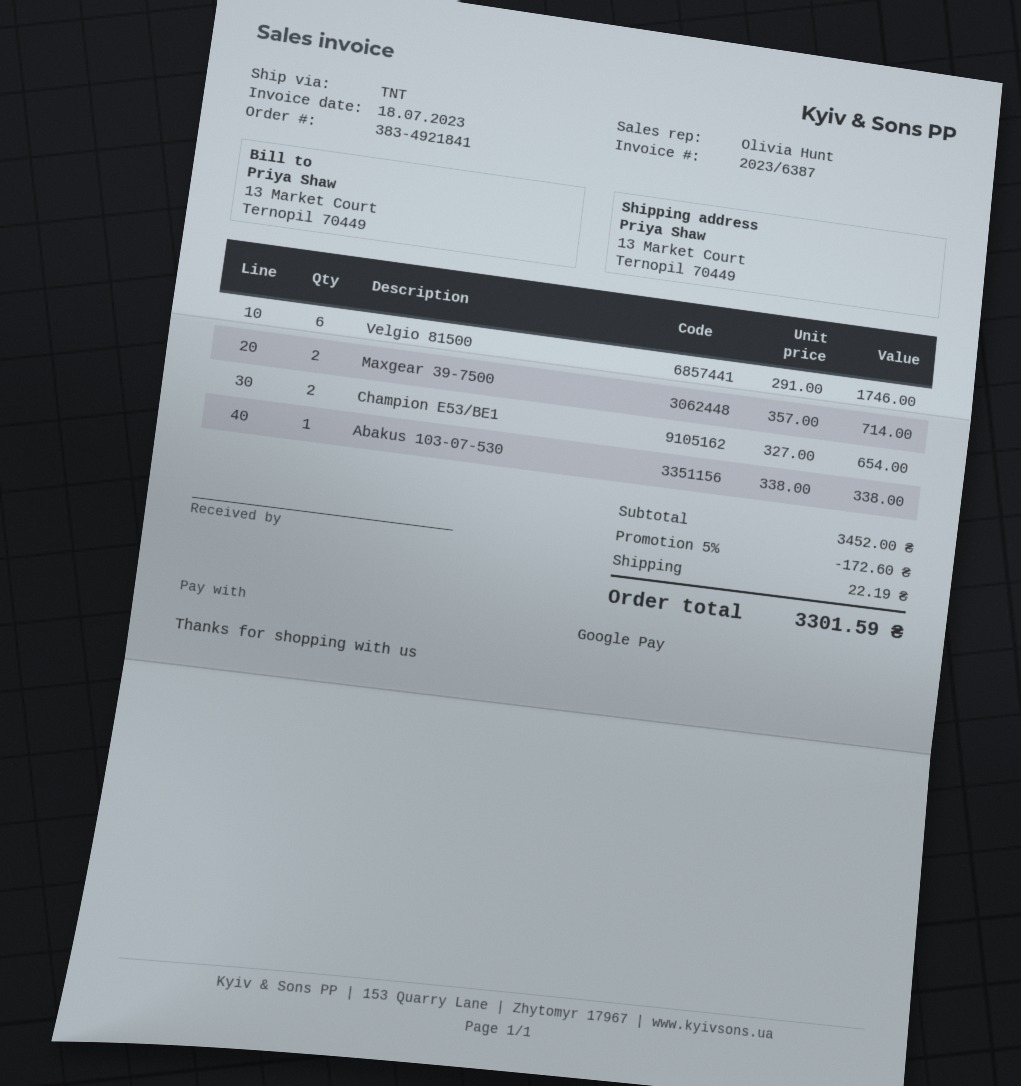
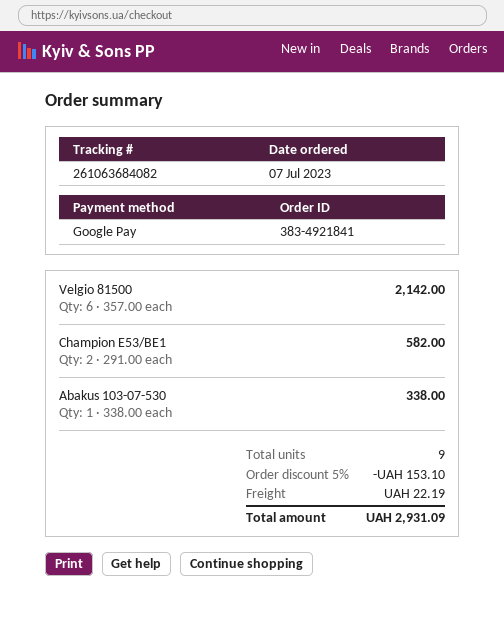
Velgio 81500: 6 x 291.00 = 1746.00 -> 6 x 357.00 = 2142.00
Maxgear 39-7500: 2 x 357.00 = 714.00 -> none
Champion E53/BE1: 2 x 327.00 = 654.00 -> 2 x 291.00 = 582.00
discount: 5% = 172.60 -> 5% = 153.10
total: 3301.59 -> 2931.09

